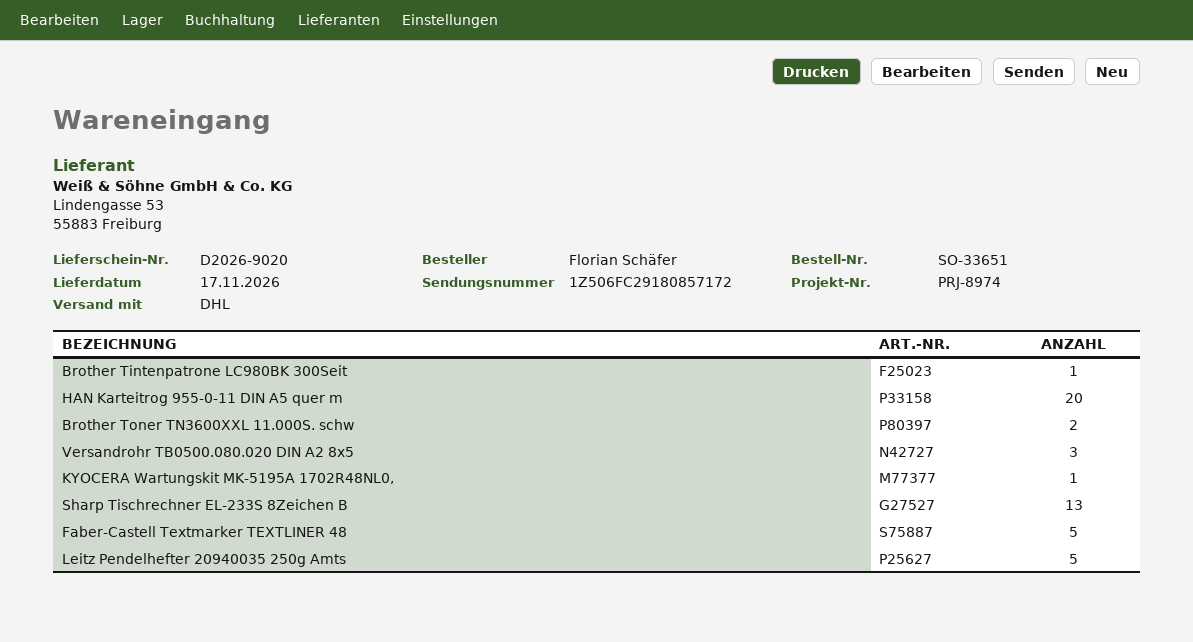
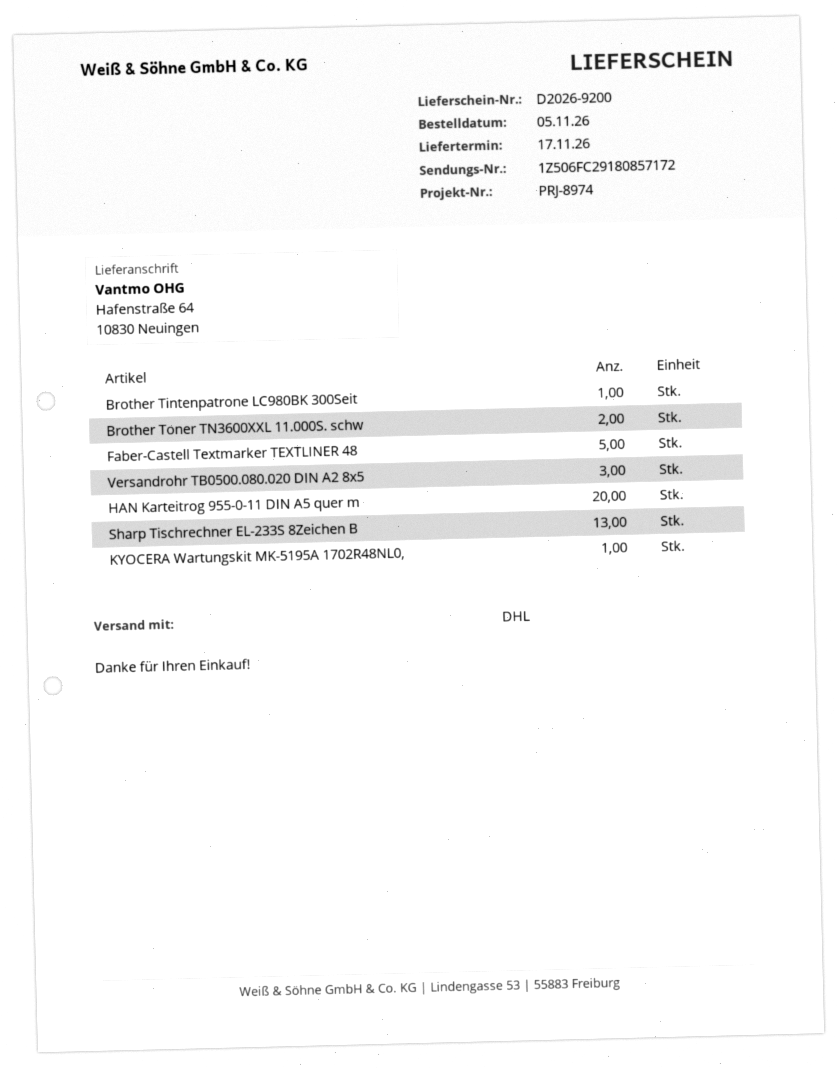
delivery note number: D2026-9020 -> D2026-9200
Leitz Pendelhefter 20940035 250g Amts: 5 -> none

